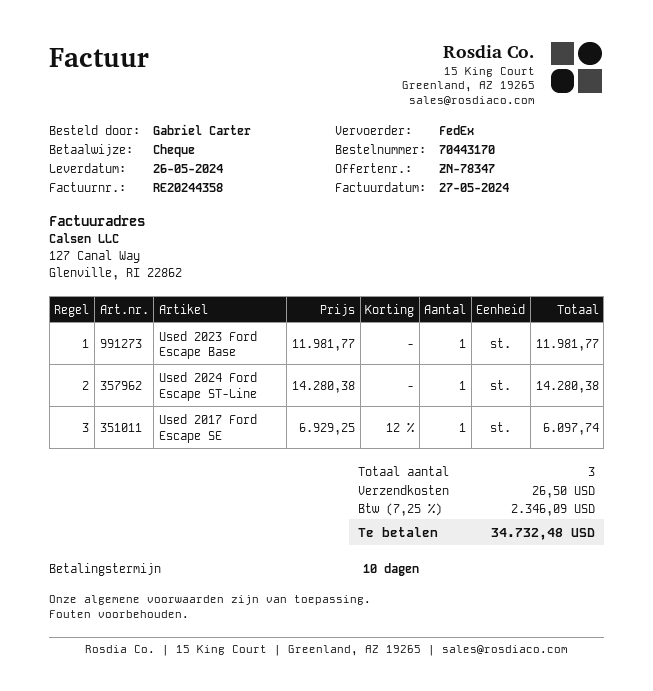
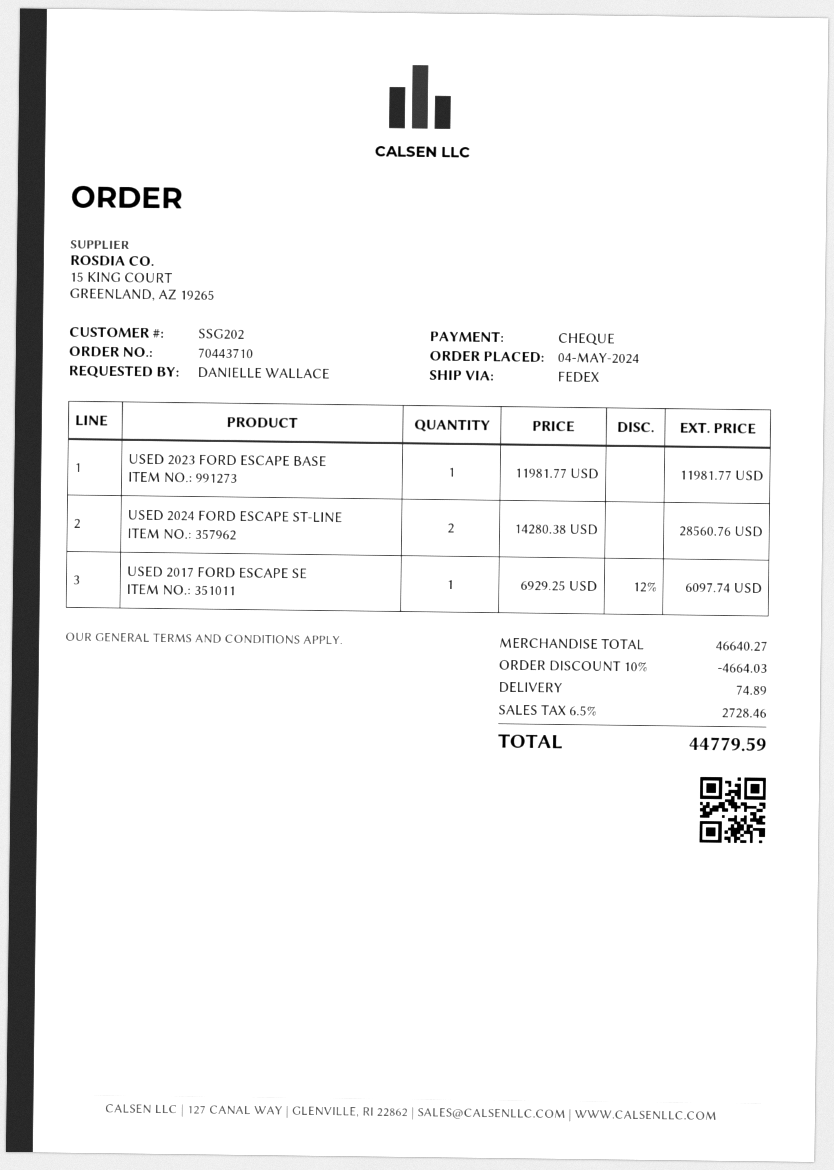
order number: 70443170 -> 70443710
ordered by: Gabriel Carter -> DANIELLE WALLACE
Used 2024 Ford Escape ST-Line: 1 x 14280.38 = 14280.38 -> 2 x 14280.38 = 28560.76
discount: none -> 10% = 4664.03
shipping: 26.50 -> 74.89
tax: 7.25% = 2346.09 -> 6.5% = 2728.46
total: 34732.48 -> 44779.59

